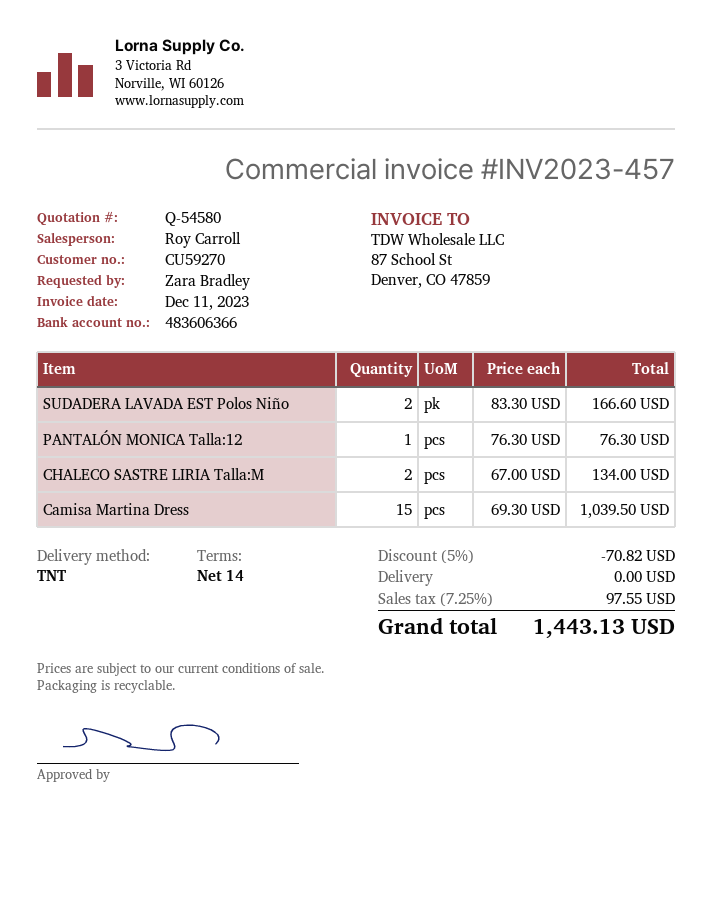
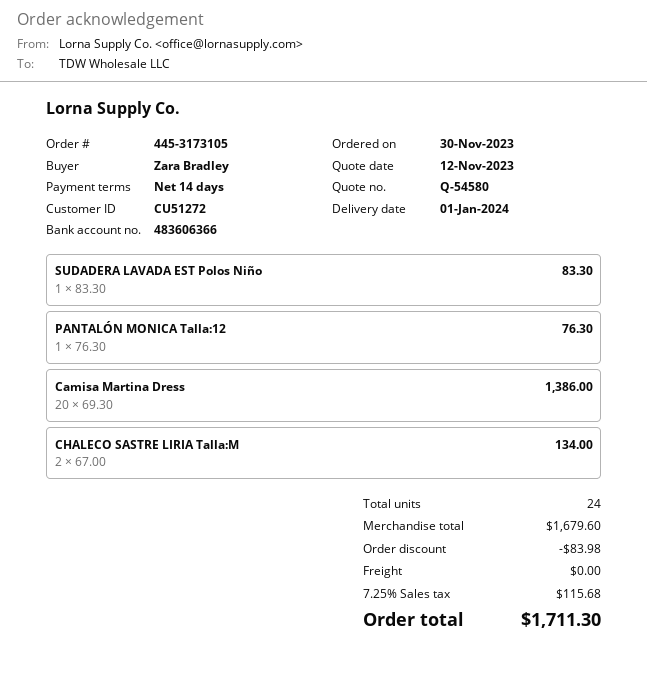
customer number: CU59270 -> CU51272
SUDADERA LAVADA EST Polos Niño: 2 x 83.30 = 166.60 -> 1 x 83.30 = 83.30
Camisa Martina Dress: 15 x 69.30 = 1039.50 -> 20 x 69.30 = 1386.00
discount: 70.82 -> 83.98
tax: 7.25% = 97.55 -> 7.25% = 115.68
total: 1443.13 -> 1711.30

